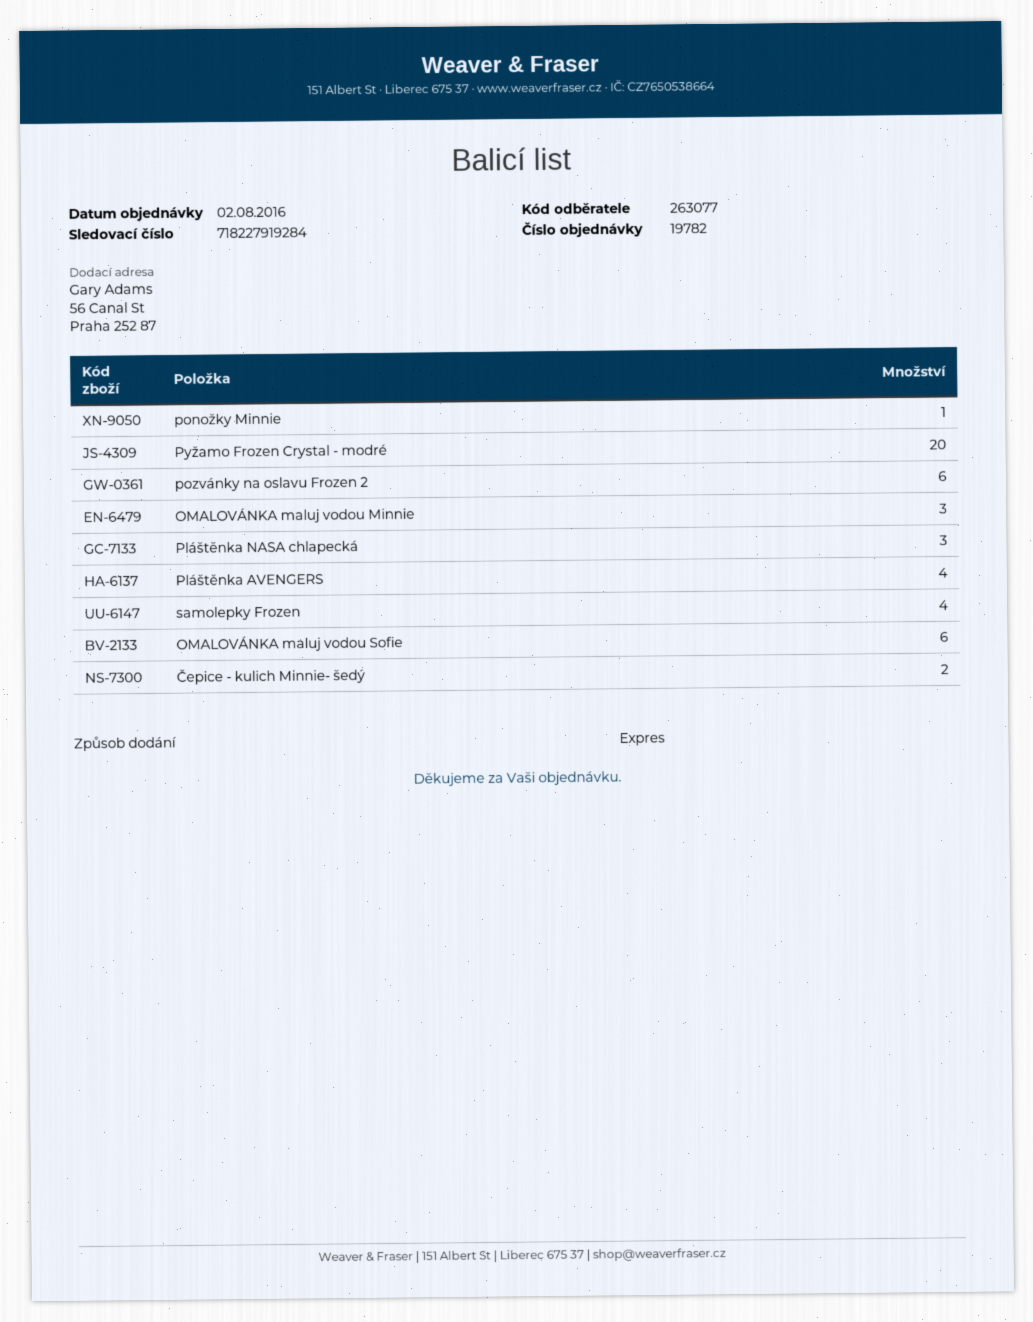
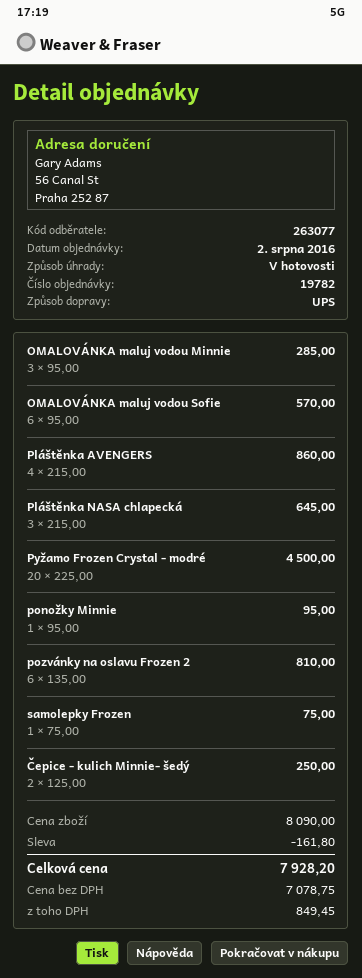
shipping method: express -> UPS
samolepky Frozen: 4 -> 1

